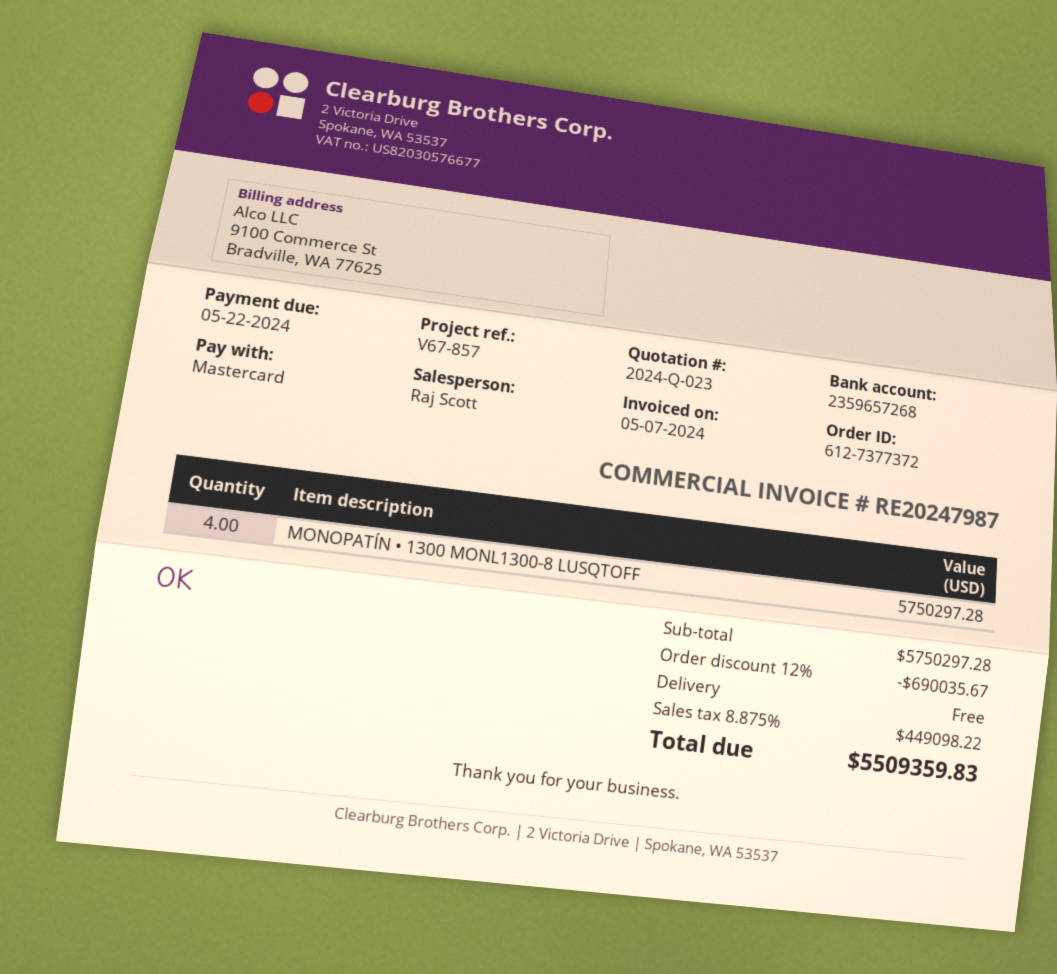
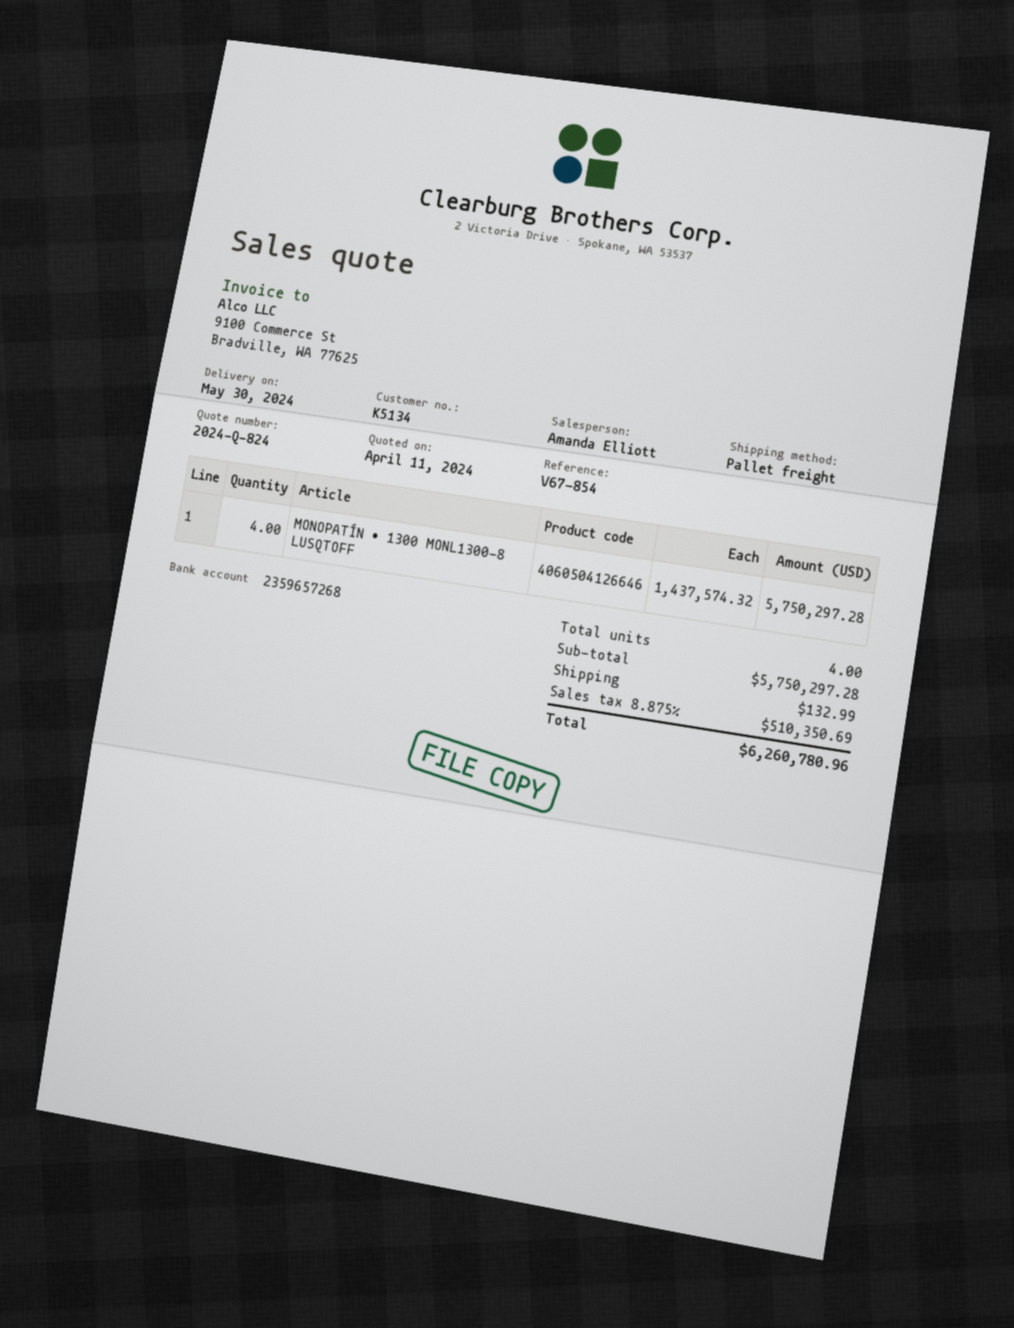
quote number: 2024-Q-023 -> 2024-Q-824
reference: V67-857 -> V67-854
sales rep: Raj Scott -> Amanda Elliott
discount: 12% = 690035.67 -> none
shipping: 0.00 -> 132.99
tax: 8.875% = 449098.22 -> 8.875% = 510350.69
total: 5509359.83 -> 6260780.96

